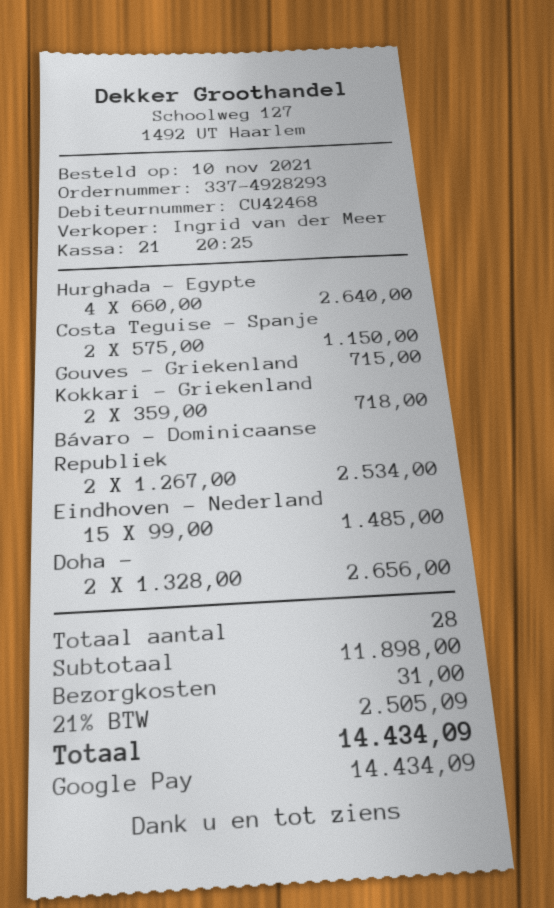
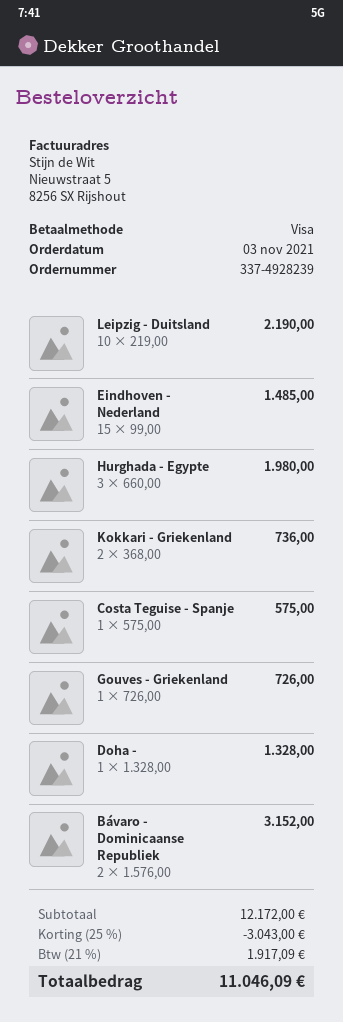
order number: 337-4928293 -> 337-4928239
order date: 2021-11-10 -> 2021-11-03
payment method: Google Pay -> Visa
Hurghada - Egypte: 4 x 660.00 = 2640.00 -> 3 x 660.00 = 1980.00
Costa Teguise - Spanje: 2 x 575.00 = 1150.00 -> 1 x 575.00 = 575.00
Gouves - Griekenland: 1 x 715.00 = 715.00 -> 1 x 726.00 = 726.00
Kokkari - Griekenland: 2 x 359.00 = 718.00 -> 2 x 368.00 = 736.00
Bávaro - Dominicaanse Republiek: 2 x 1267.00 = 2534.00 -> 2 x 1576.00 = 3152.00
Doha -: 2 x 1328.00 = 2656.00 -> 1 x 1328.00 = 1328.00
Leipzig - Duitsland: none -> 10 x 219.00 = 2190.00
subtotal: 11898.00 -> 12172.00
discount: none -> 25% = 3043.00
shipping: 31.00 -> none
tax: 21% = 2505.09 -> 21% = 1917.09
total: 14434.09 -> 11046.09

